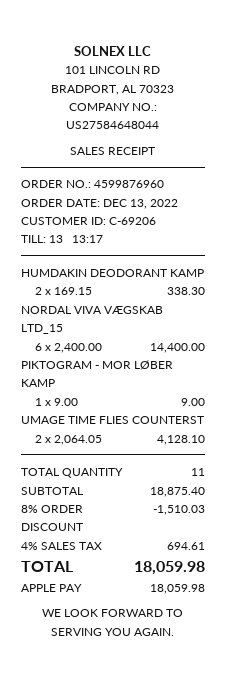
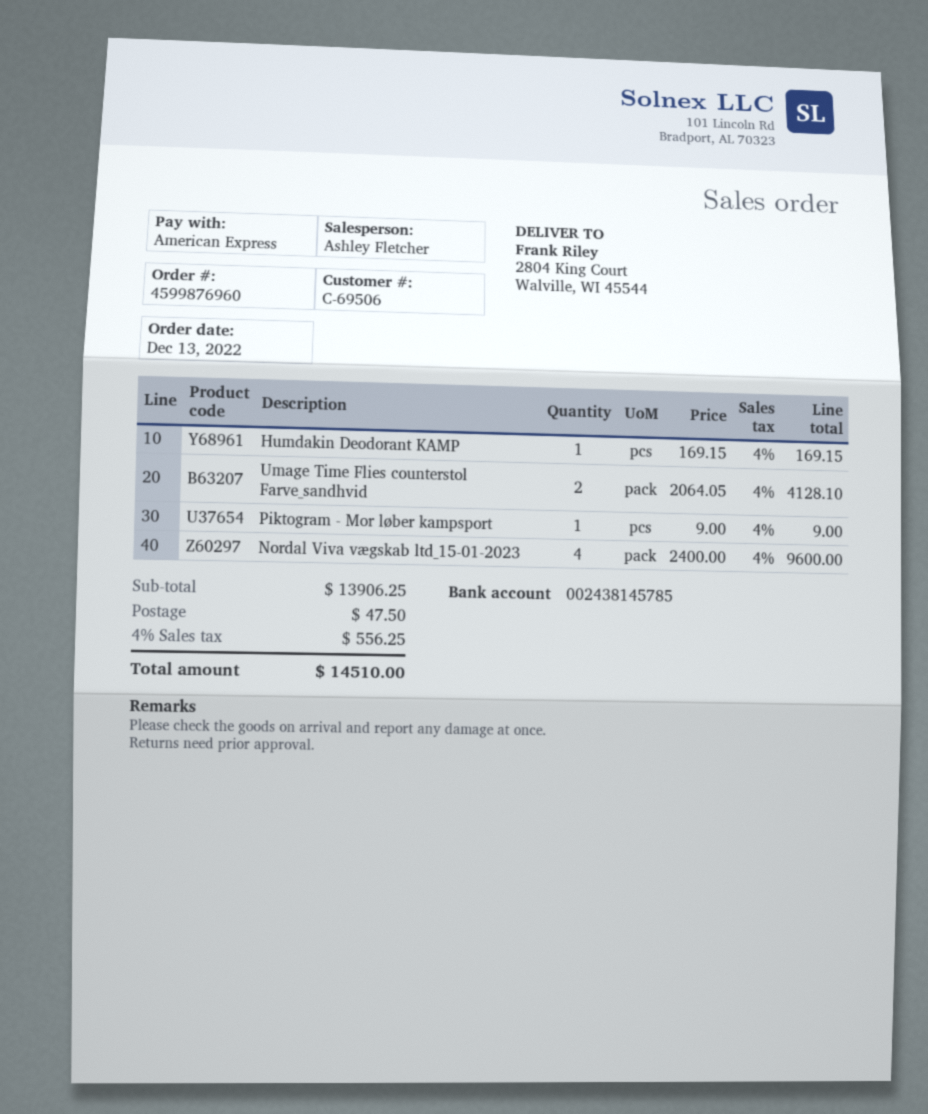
customer number: C-69206 -> C-69506
payment method: Apple Pay -> American Express
HUMDAKIN DEODORANT KAMP: 2 x 169.15 = 338.30 -> 1 x 169.15 = 169.15
NORDAL VIVA VÆGSKAB LTD_15: 6 x 2400.00 = 14400.00 -> 4 x 2400.00 = 9600.00
subtotal: 18875.40 -> 13906.25
discount: 8% = 1510.03 -> none
shipping: none -> 47.50
tax: 4% = 694.61 -> 4% = 556.25
total: 18059.98 -> 14510.00

